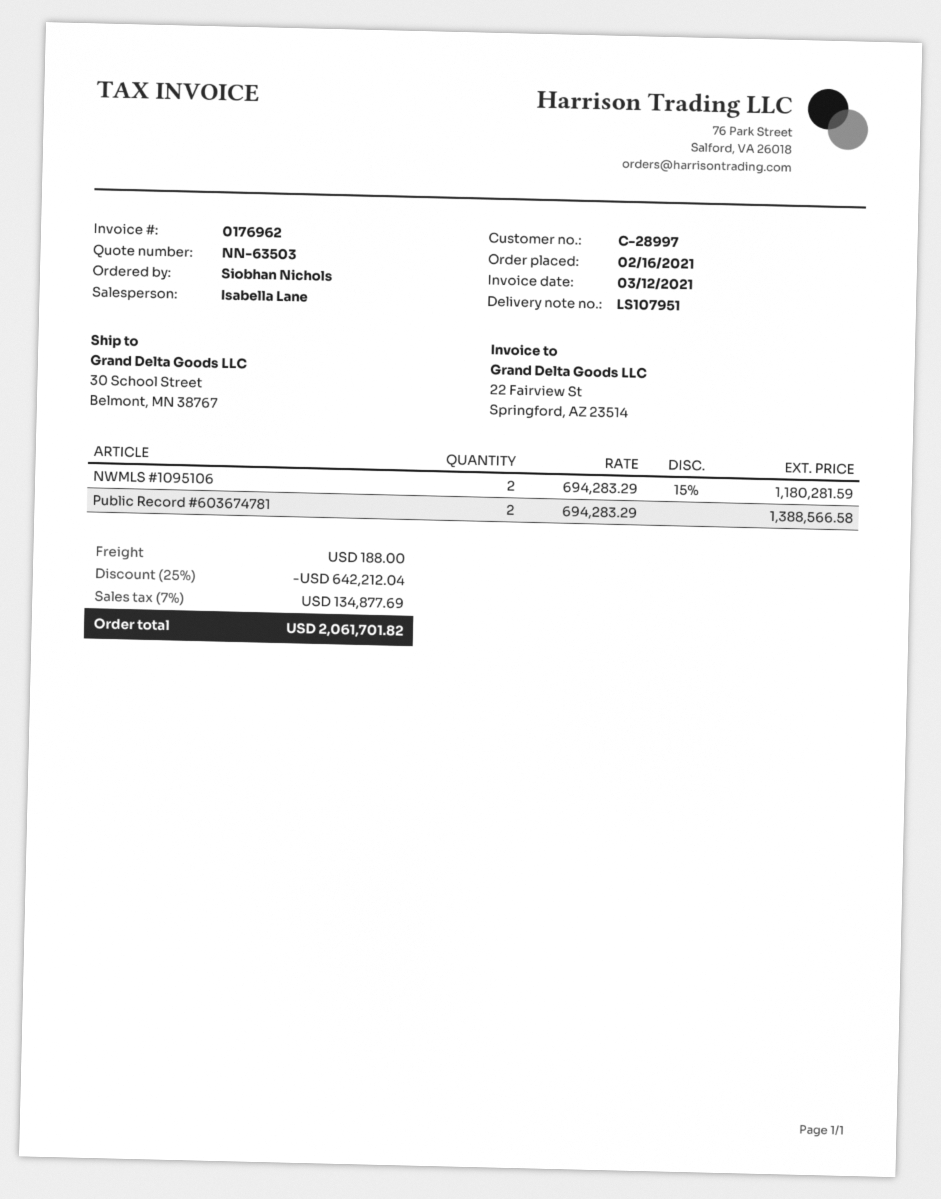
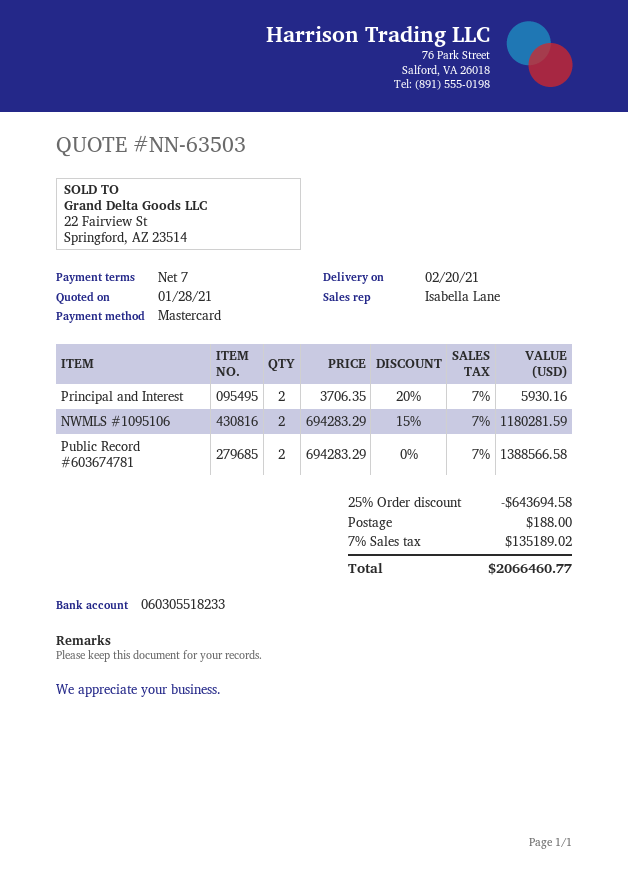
Principal and Interest: none -> 2 x 3706.35 - 20% = 5930.16
discount: 25% = 642212.04 -> 25% = 643694.58
tax: 7% = 134877.69 -> 7% = 135189.02
total: 2061701.82 -> 2066460.77

